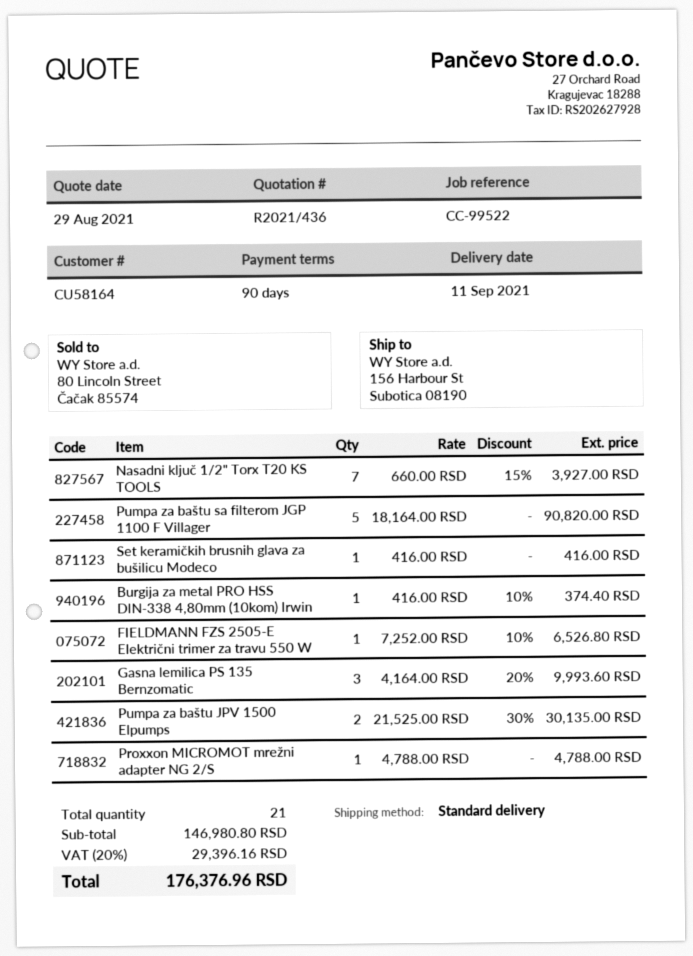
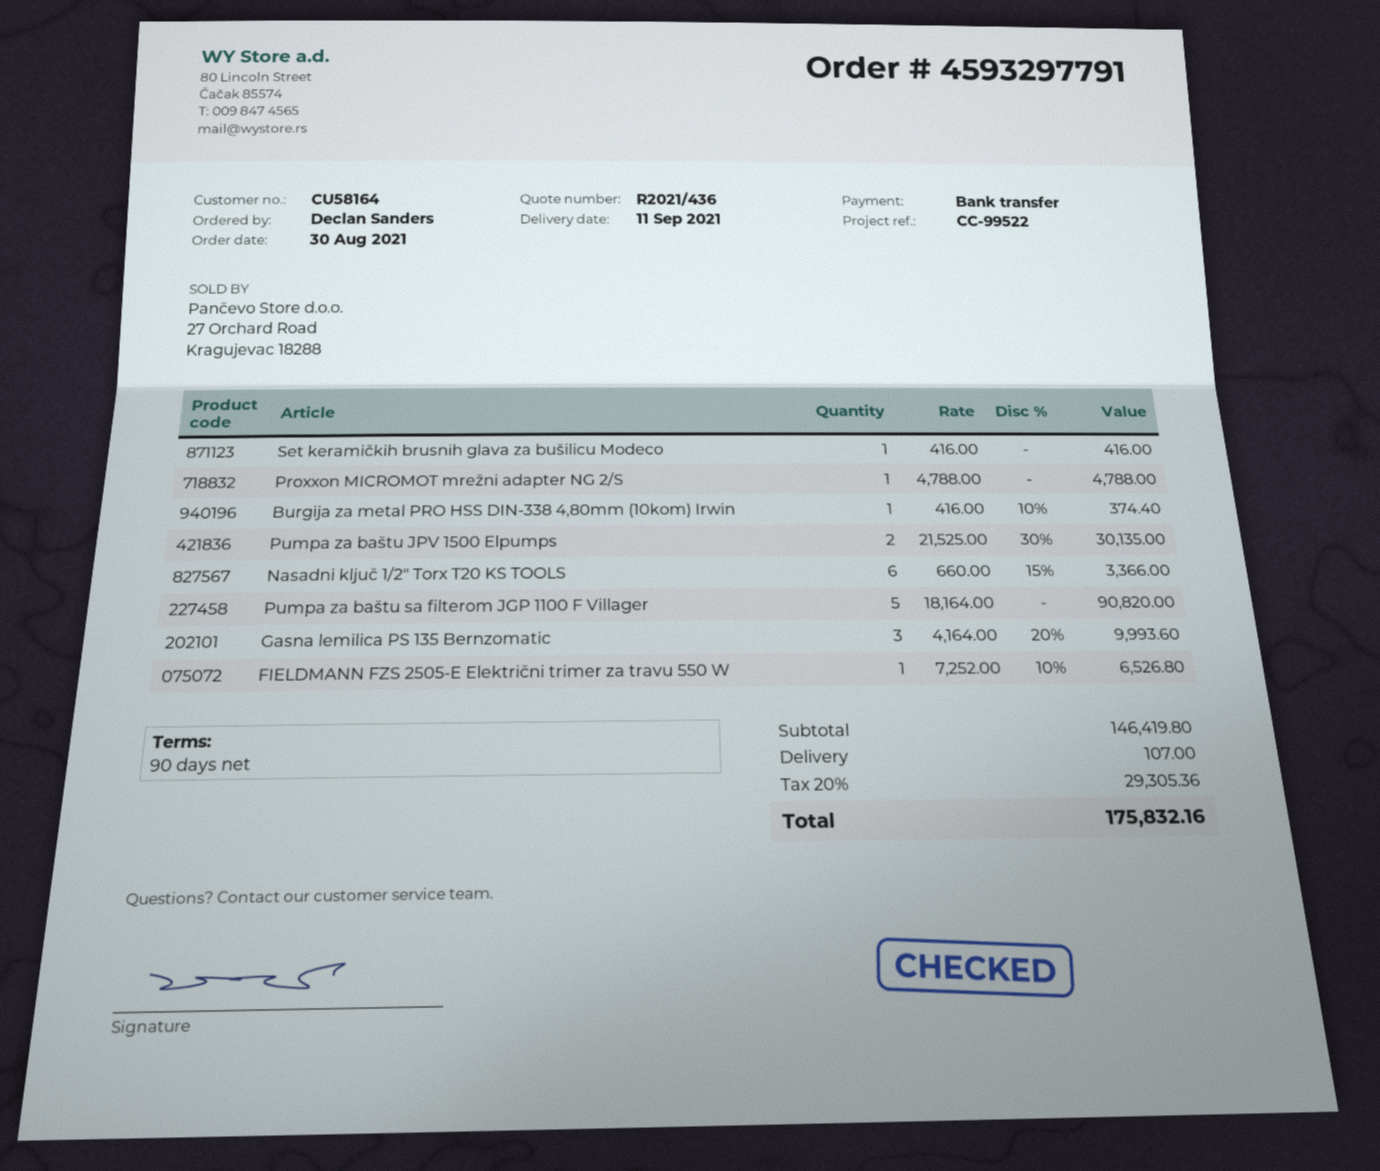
Nasadni ključ 1/2" Torx T20 KS TOOLS: 7 x 660.00 - 15% = 3927.00 -> 6 x 660.00 - 15% = 3366.00
subtotal: 146980.80 -> 146419.80
shipping: none -> 107.00
tax: 20% = 29396.16 -> 20% = 29305.36
total: 176376.96 -> 175832.16

